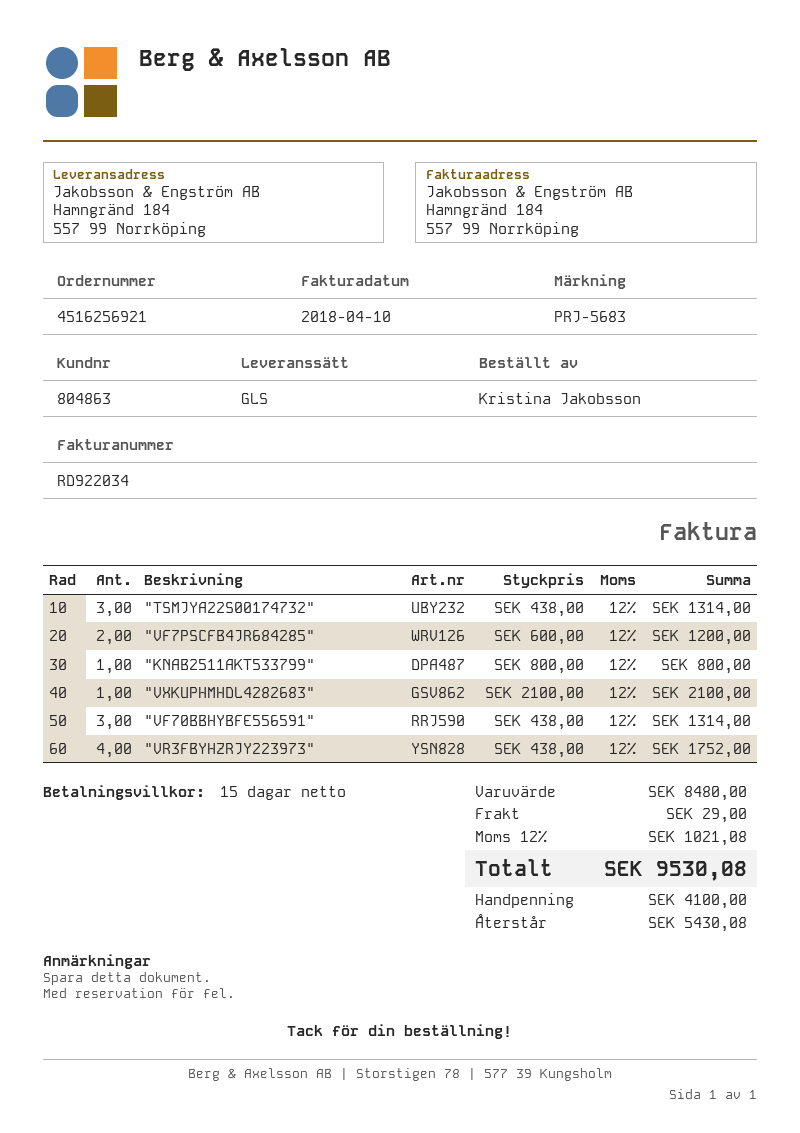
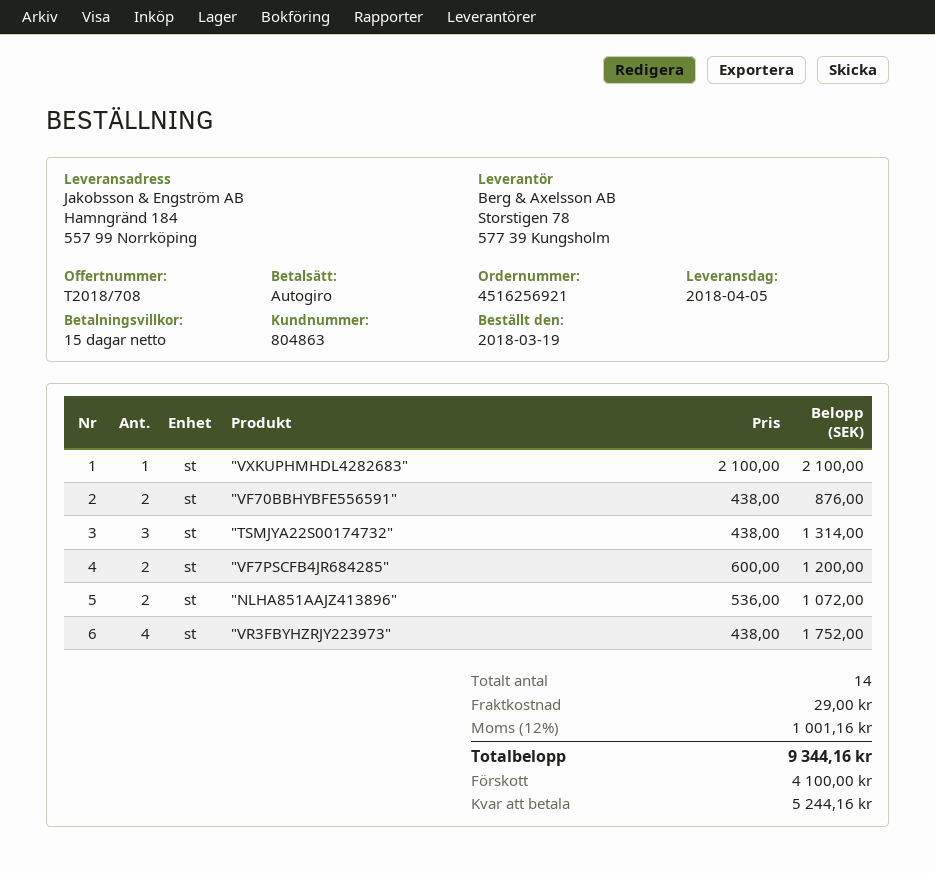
"KNAB2511AKT533799": 1 x 800.00 = 800.00 -> none
"VF70BBHYBFE556591": 3 x 438.00 = 1314.00 -> 2 x 438.00 = 876.00
"NLHA851AAJZ413896": none -> 2 x 536.00 = 1072.00
tax: 12% = 1021.08 -> 12% = 1001.16
total: 9530.08 -> 9344.16
balance: 5430.08 -> 5244.16

